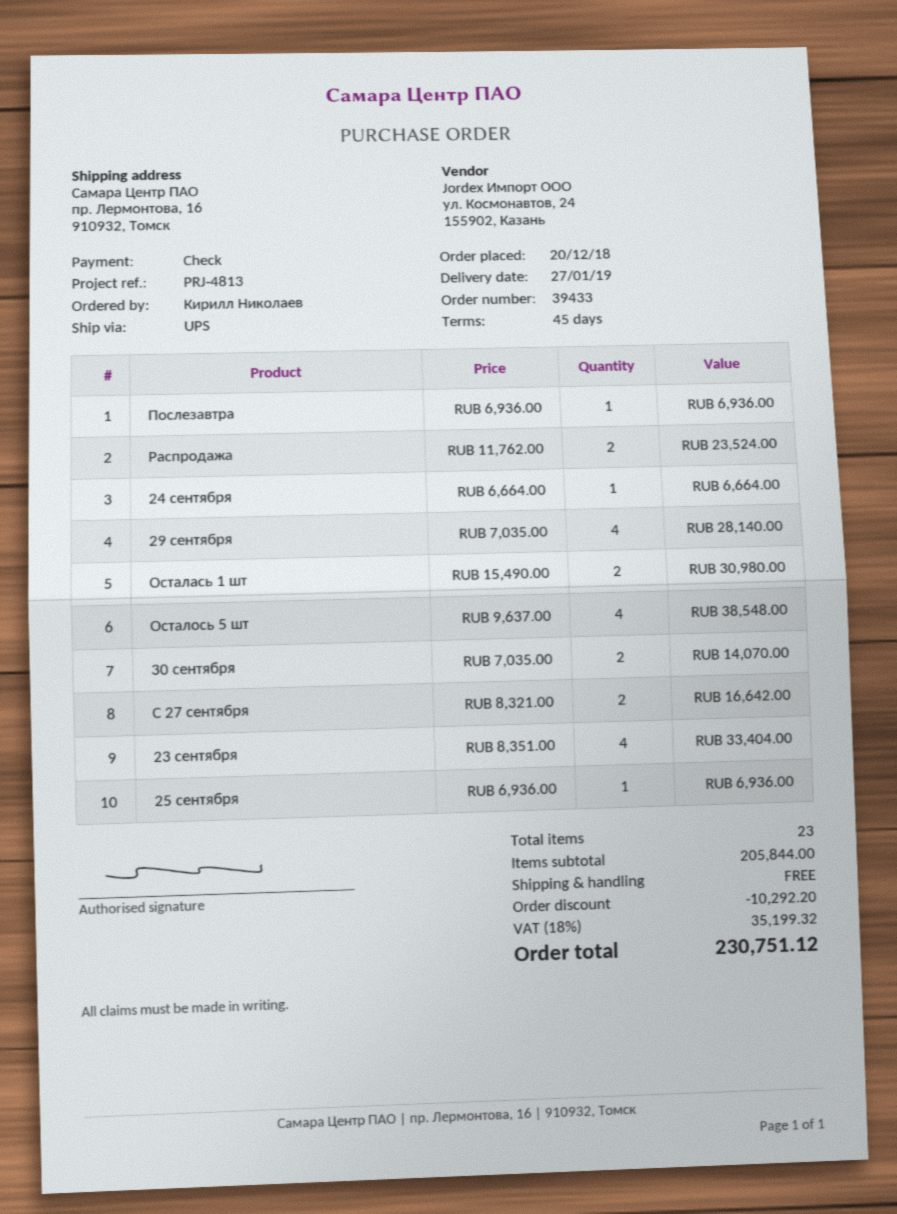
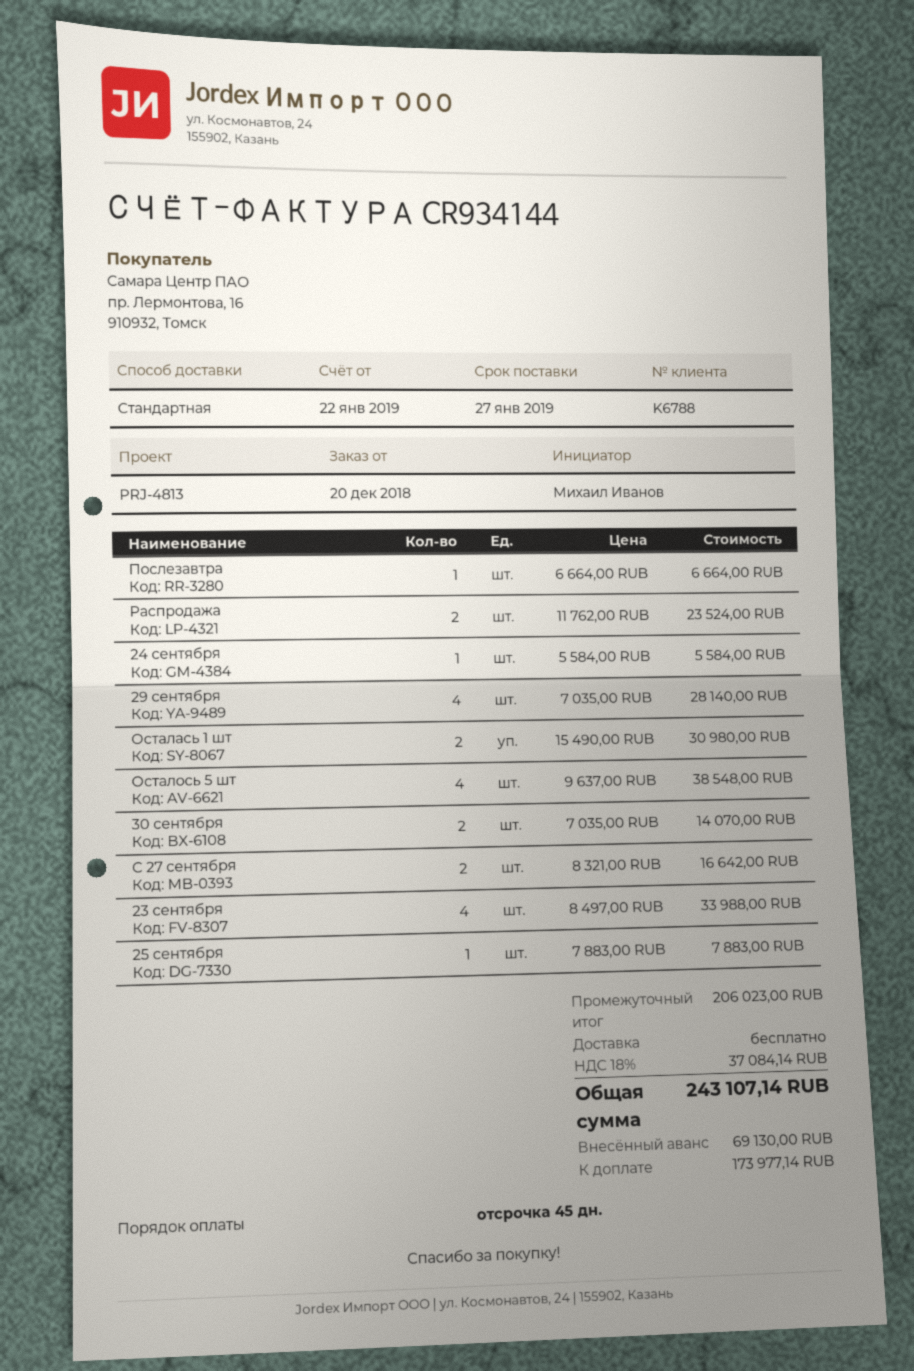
ordered by: Кирилл Николаев -> Михаил Иванов
shipping method: UPS -> standard
Послезавтра: 1 x 6936.00 = 6936.00 -> 1 x 6664.00 = 6664.00
24 сентября: 1 x 6664.00 = 6664.00 -> 1 x 5584.00 = 5584.00
23 сентября: 4 x 8351.00 = 33404.00 -> 4 x 8497.00 = 33988.00
25 сентября: 1 x 6936.00 = 6936.00 -> 1 x 7883.00 = 7883.00
subtotal: 205844.00 -> 206023.00
discount: 10292.20 -> none
tax: 18% = 35199.32 -> 18% = 37084.14
total: 230751.12 -> 243107.14

